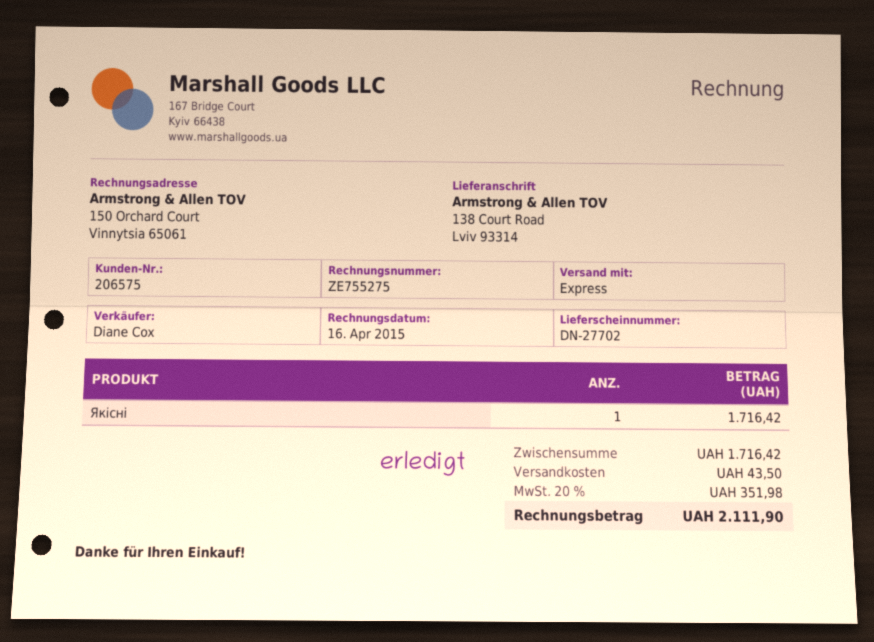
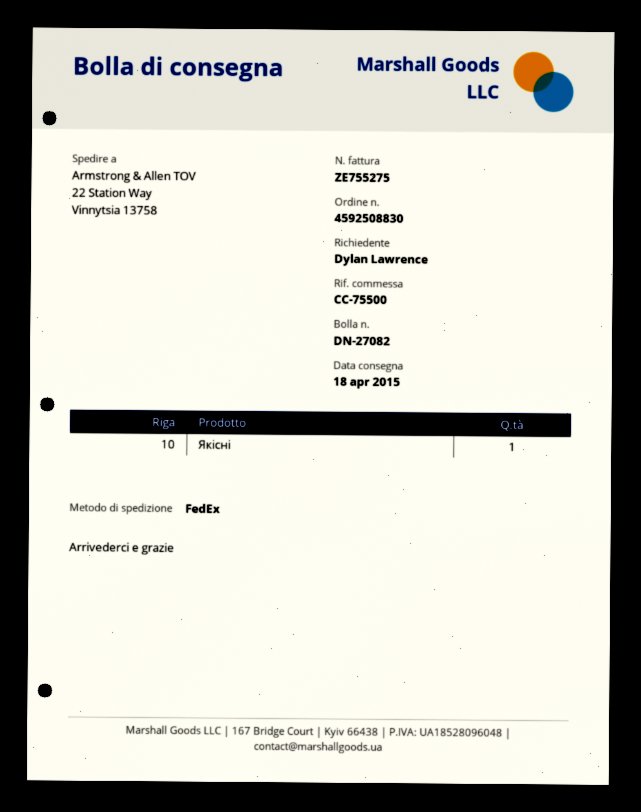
delivery note number: DN-27702 -> DN-27082
shipping method: express -> FedEx
ship to: 138 Court Road, Lviv 93314 -> 22 Station Way, Vinnytsia 13758

